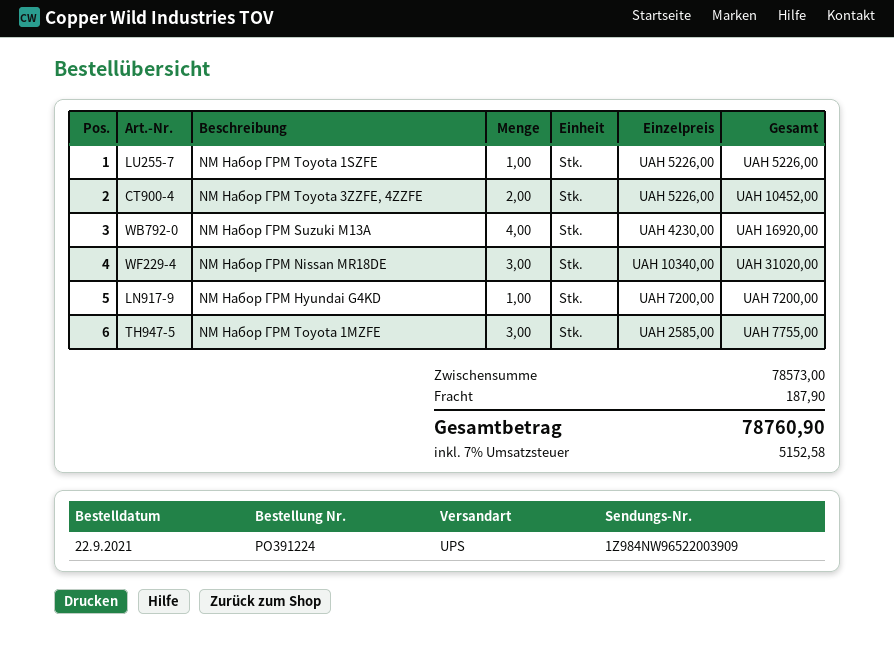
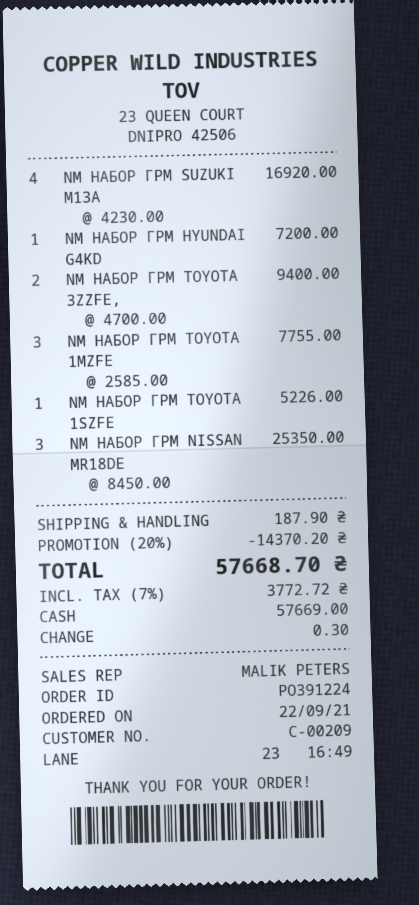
NM Набор ГРМ Toyota 3ZZFE, 4ZZFE: 2 x 5226.00 = 10452.00 -> 2 x 4700.00 = 9400.00
NM Набор ГРМ Nissan MR18DE: 3 x 10340.00 = 31020.00 -> 3 x 8450.00 = 25350.00
discount: none -> 20% = 14370.20
tax: 7% = 5152.58 -> 7% = 3772.72
total: 78760.90 -> 57668.70

